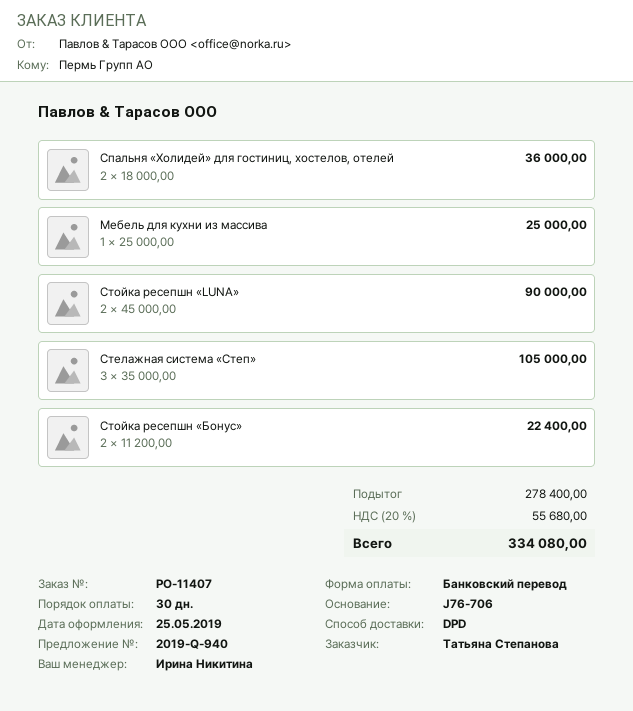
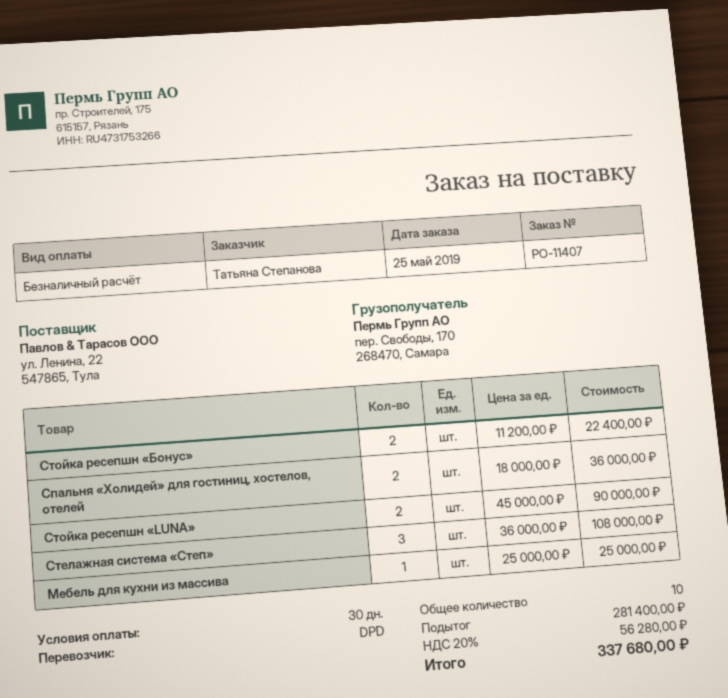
Стелажная система «Степ»: 3 x 35000.00 = 105000.00 -> 3 x 36000.00 = 108000.00
subtotal: 278400.00 -> 281400.00
tax: 20% = 55680.00 -> 20% = 56280.00
total: 334080.00 -> 337680.00

